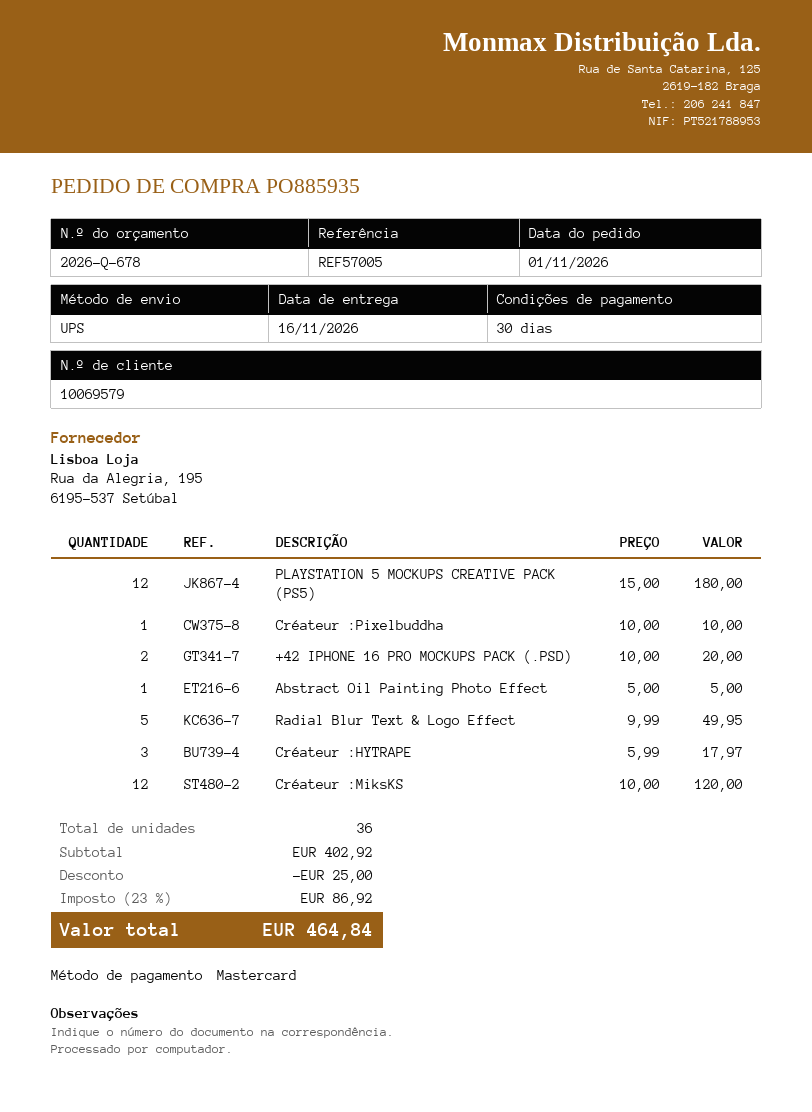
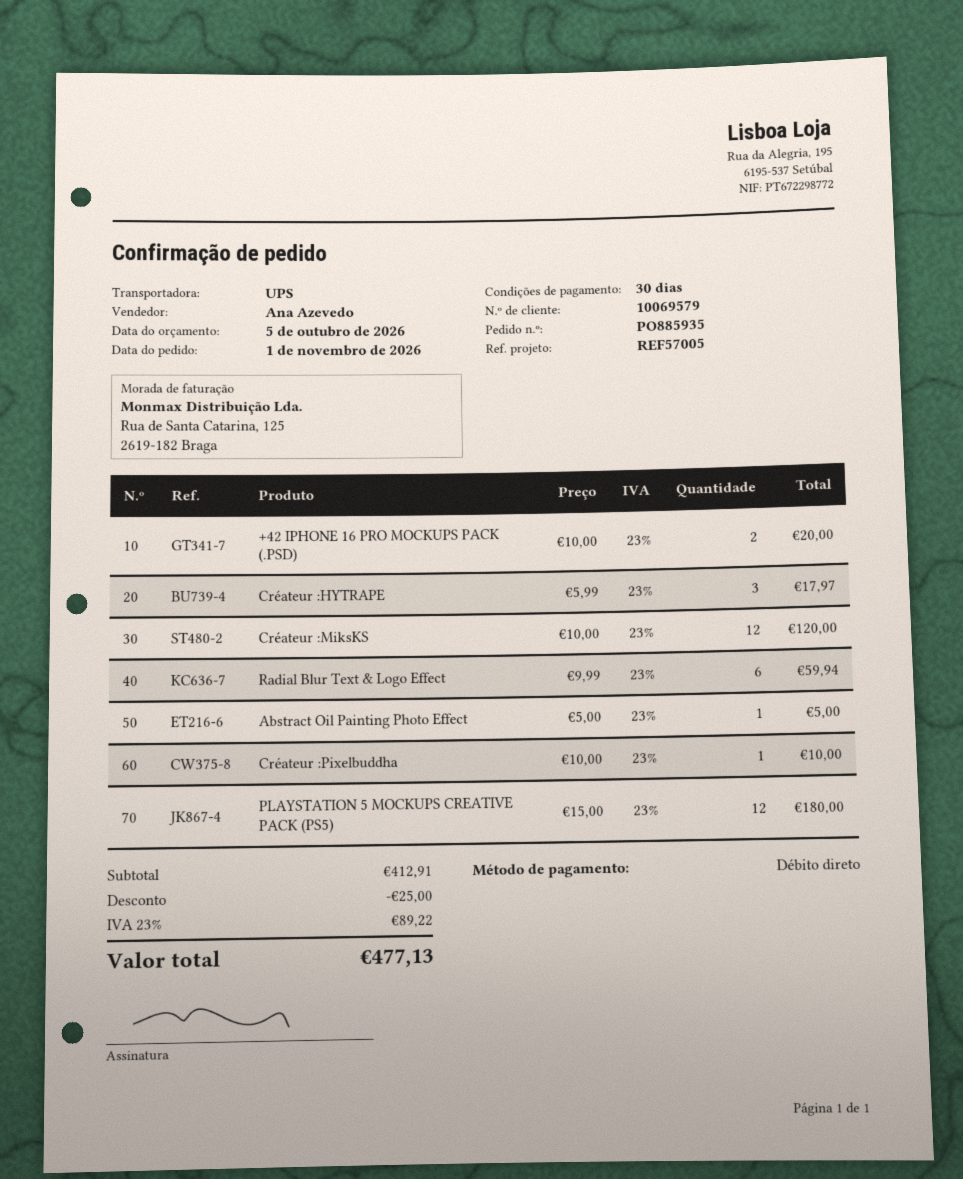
payment method: Mastercard -> direct debit
Radial Blur Text & Logo Effect: 5 x 9.99 = 49.95 -> 6 x 9.99 = 59.94
subtotal: 402.92 -> 412.91
tax: 23% = 86.92 -> 23% = 89.22
total: 464.84 -> 477.13

